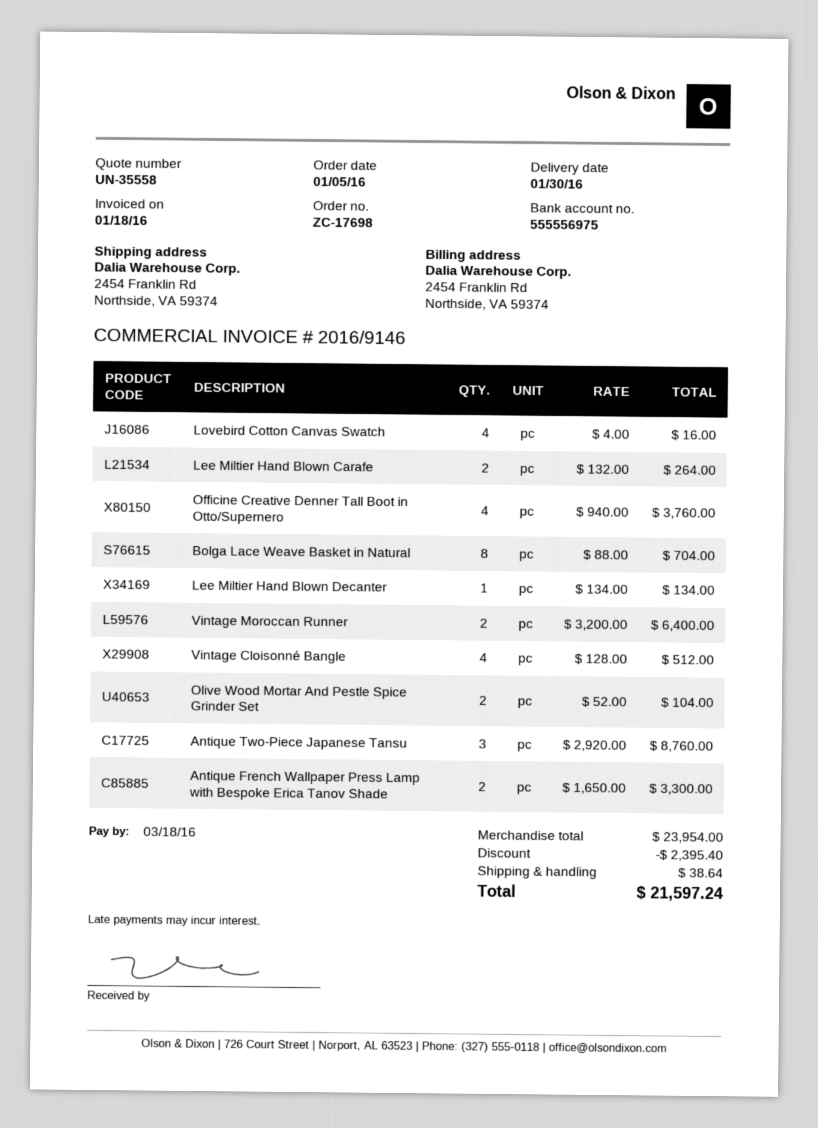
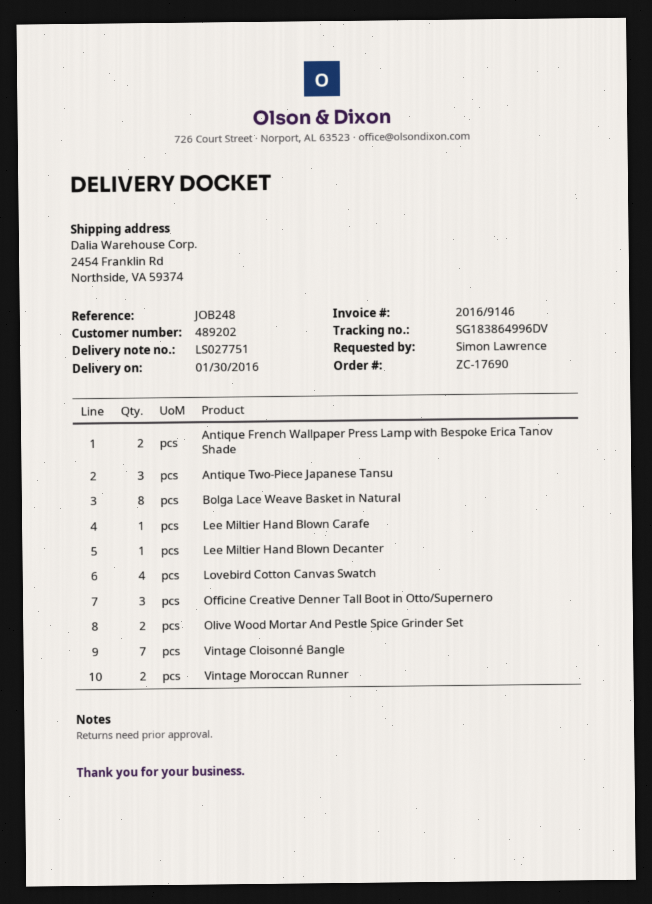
order number: ZC-17698 -> ZC-17690
Lee Miltier Hand Blown Carafe: 2 -> 1
Officine Creative Denner Tall Boot in Otto/Supernero: 4 -> 3
Vintage Cloisonné Bangle: 4 -> 7

